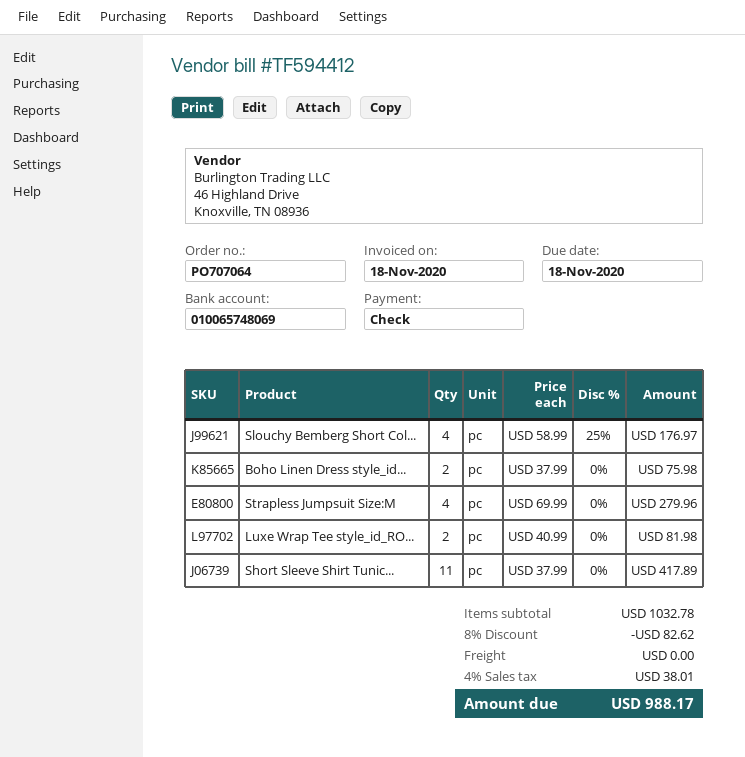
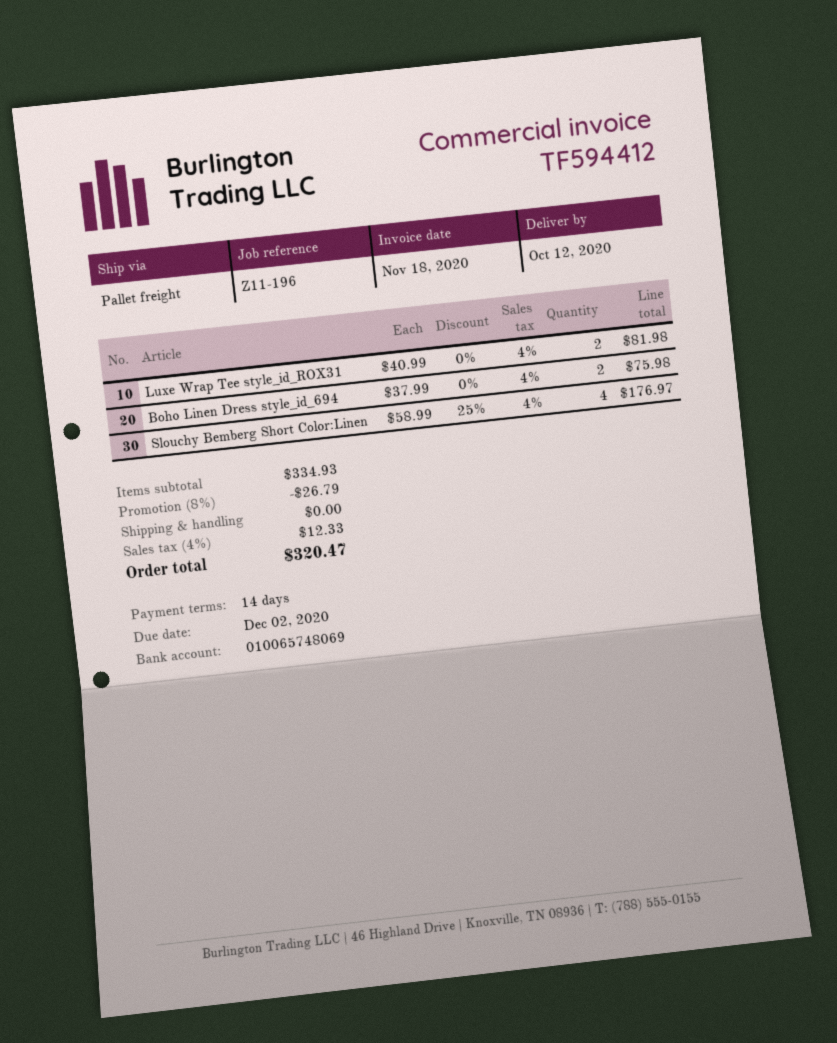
due date: 2020-11-18 -> 2020-12-02
Strapless Jumpsuit Size:M: 4 x 69.99 = 279.96 -> none
Short Sleeve Shirt Tunic...: 11 x 37.99 = 417.89 -> none
subtotal: 1032.78 -> 334.93
discount: 8% = 82.62 -> 8% = 26.79
tax: 4% = 38.01 -> 4% = 12.33
total: 988.17 -> 320.47

